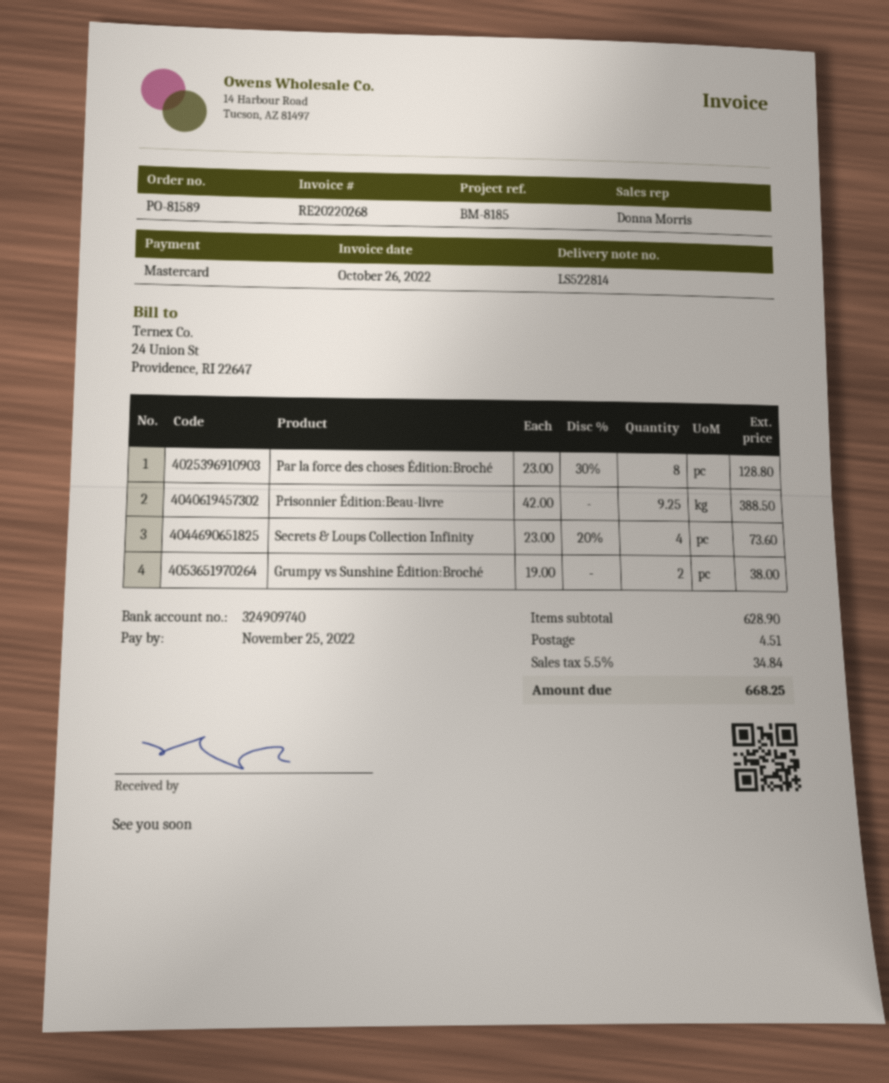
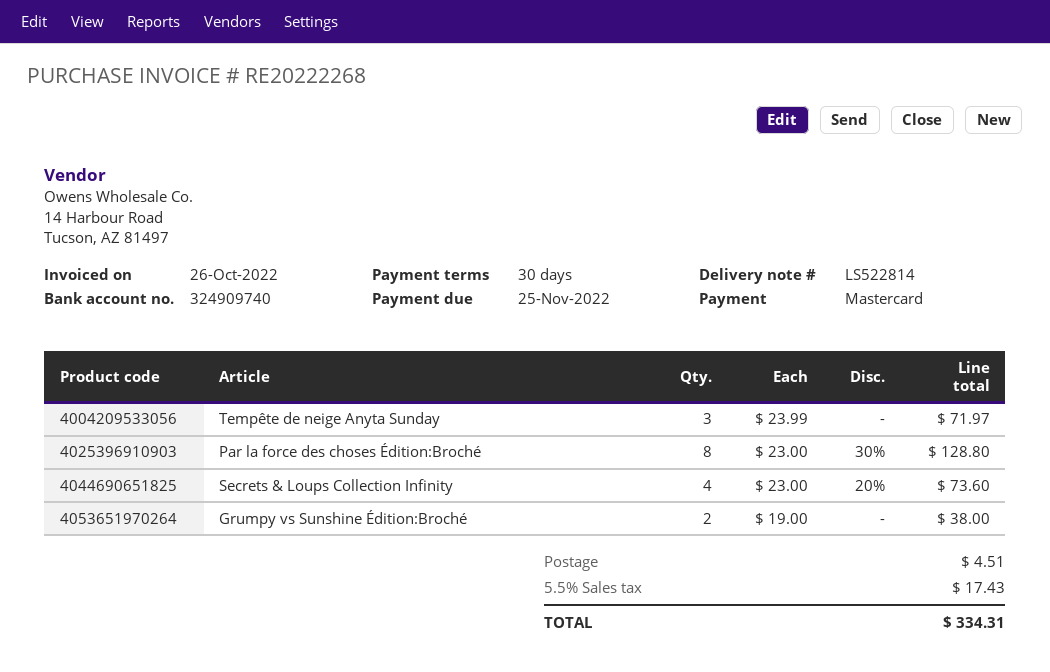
invoice number: RE20220268 -> RE20222268
Prisonnier Édition:Beau-livre: 9.25 x 42.00 = 388.50 -> none
Tempête de neige Anyta Sunday: none -> 3 x 23.99 = 71.97
tax: 5.5% = 34.84 -> 5.5% = 17.43
total: 668.25 -> 334.31

